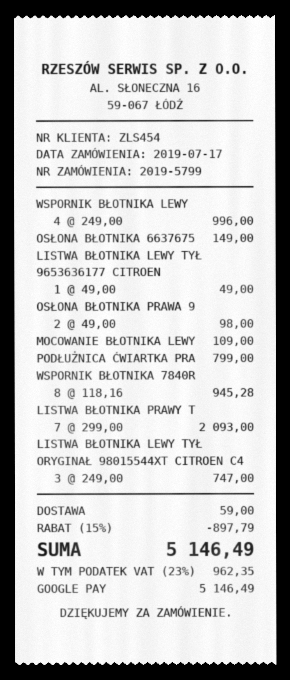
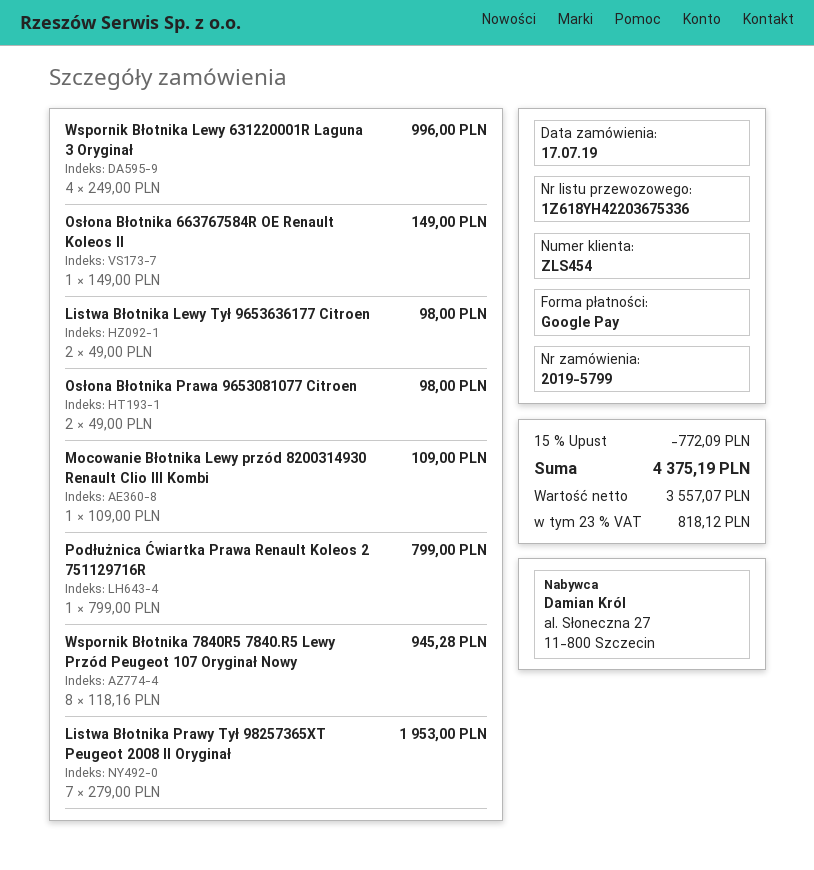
LISTWA BŁOTNIKA LEWY TYŁ 9653636177 CITROEN: 1 x 49.00 = 49.00 -> 2 x 49.00 = 98.00
LISTWA BŁOTNIKA PRAWY T: 7 x 299.00 = 2093.00 -> 7 x 279.00 = 1953.00
LISTWA BŁOTNIKA LEWY TYŁ ORYGINAŁ 98015544XT CITROEN C4: 3 x 249.00 = 747.00 -> none
discount: 15% = 897.79 -> 15% = 772.09
shipping: 59.00 -> none
tax: 23% = 962.35 -> 23% = 818.12
total: 5146.49 -> 4375.19

